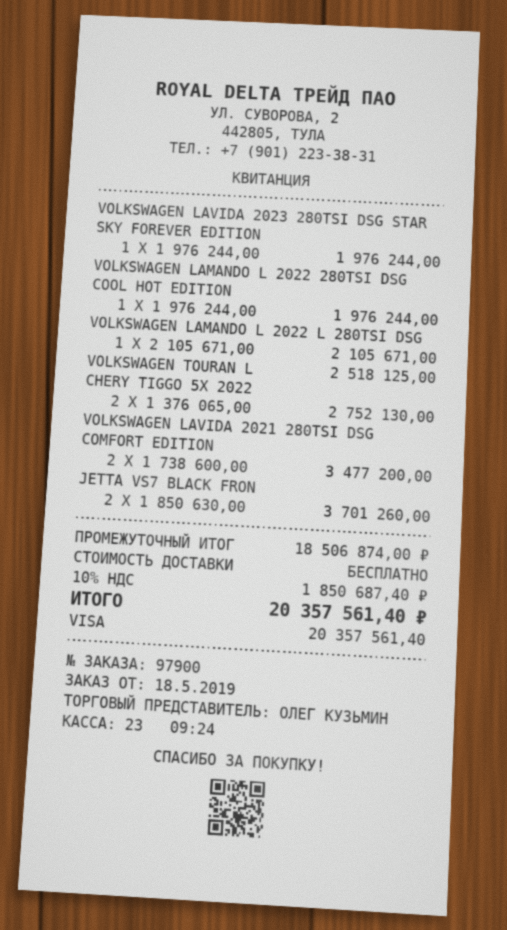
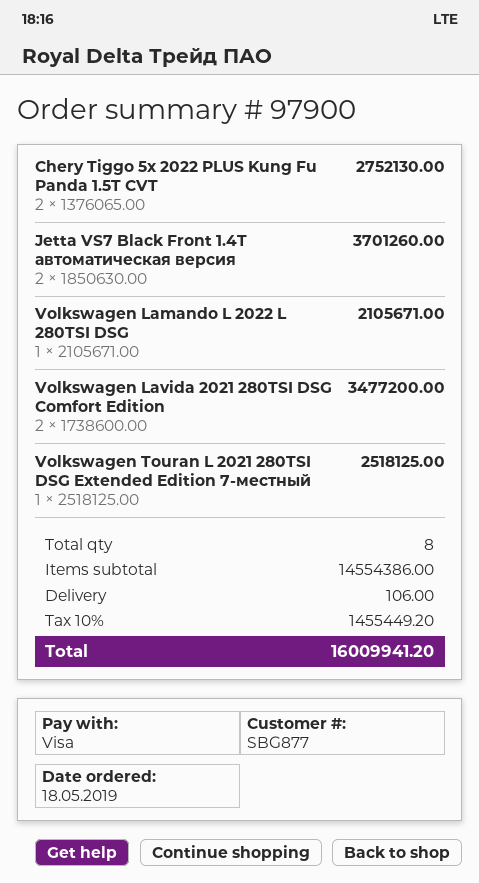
VOLKSWAGEN LAVIDA 2023 280TSI DSG STAR SKY FOREVER EDITION: 1 x 1976244.00 = 1976244.00 -> none
VOLKSWAGEN LAMANDO L 2022 280TSI DSG COOL HOT EDITION: 1 x 1976244.00 = 1976244.00 -> none
subtotal: 18506874.00 -> 14554386.00
shipping: 0.00 -> 106.00
tax: 10% = 1850687.40 -> 10% = 1455449.20
total: 20357561.40 -> 16009941.20

